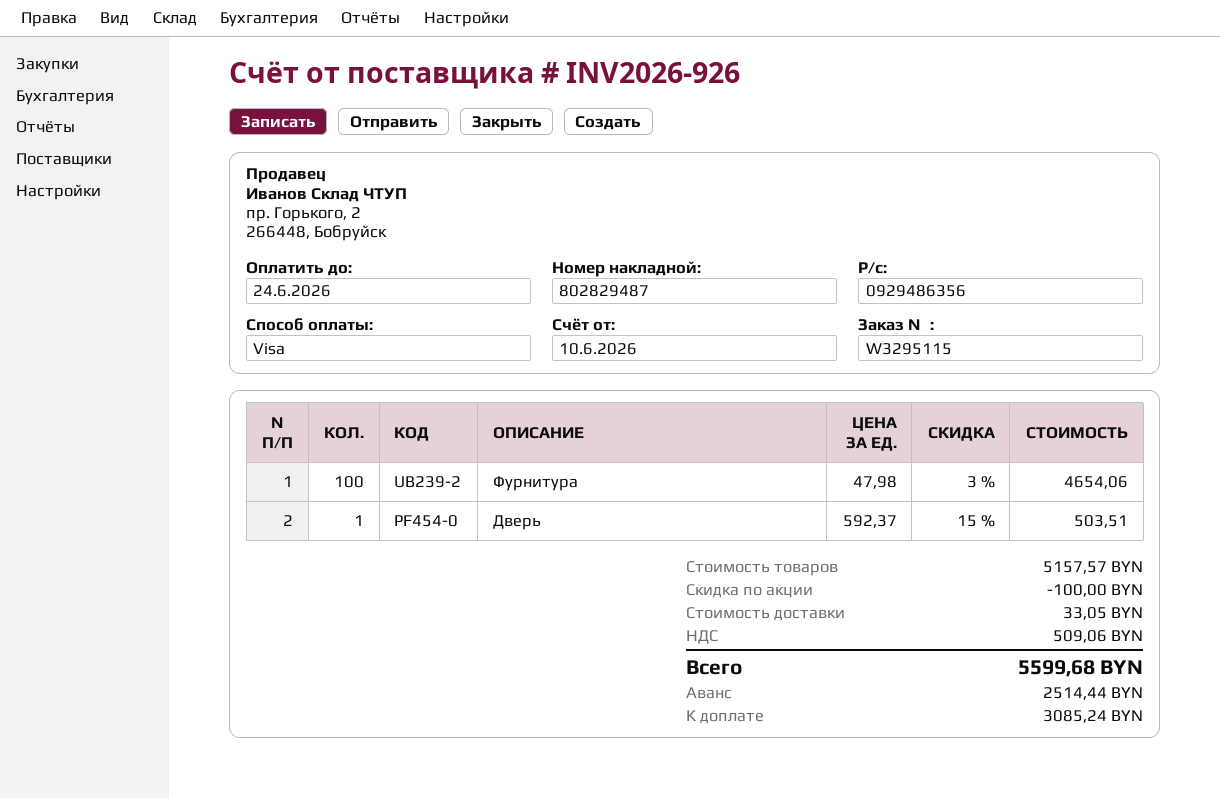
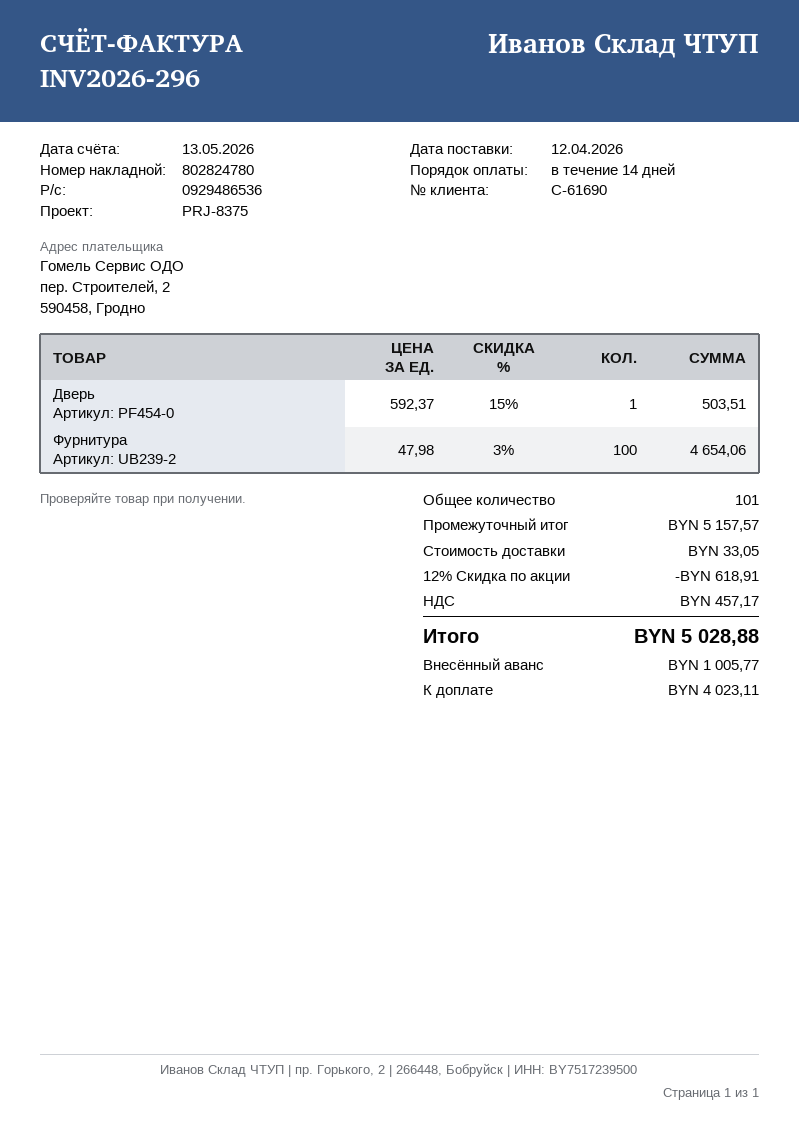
delivery note number: 802829487 -> 802824780
invoice number: INV2026-926 -> INV2026-296
invoice date: 2026-06-10 -> 2026-05-13
bank account: 0929486356 -> 0929486536
discount: 100.00 -> 618.91
tax: 509.06 -> 457.17
total: 5599.68 -> 5028.88
deposit: 2514.44 -> 1005.77
balance: 3085.24 -> 4023.11

